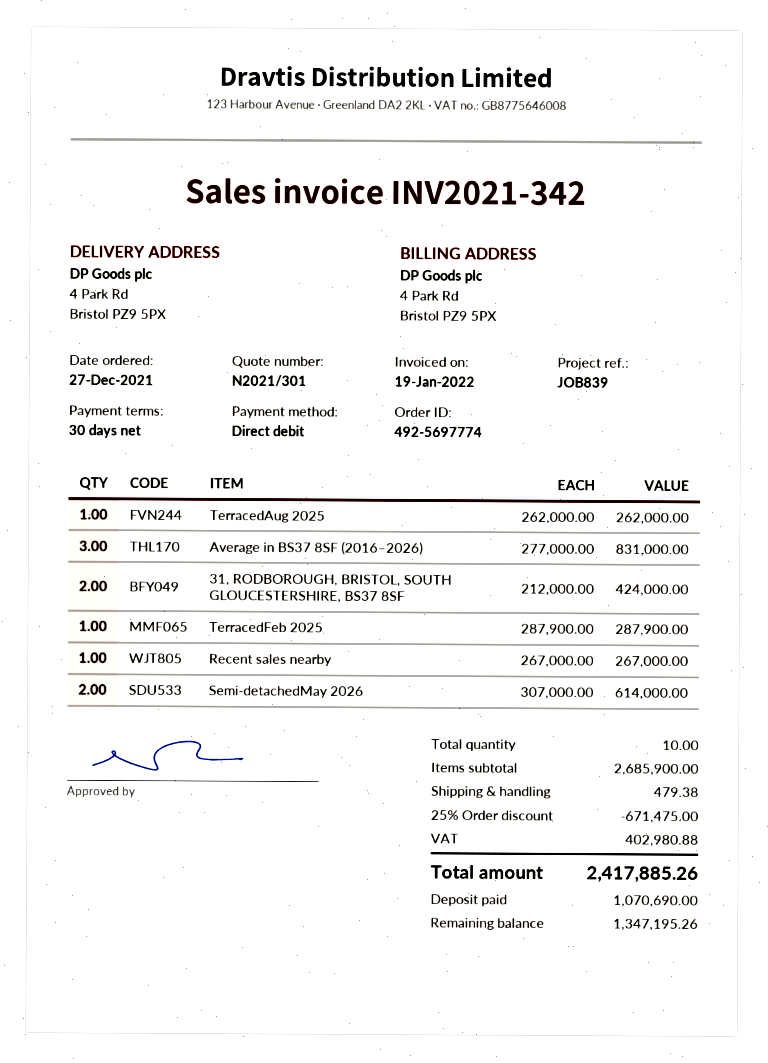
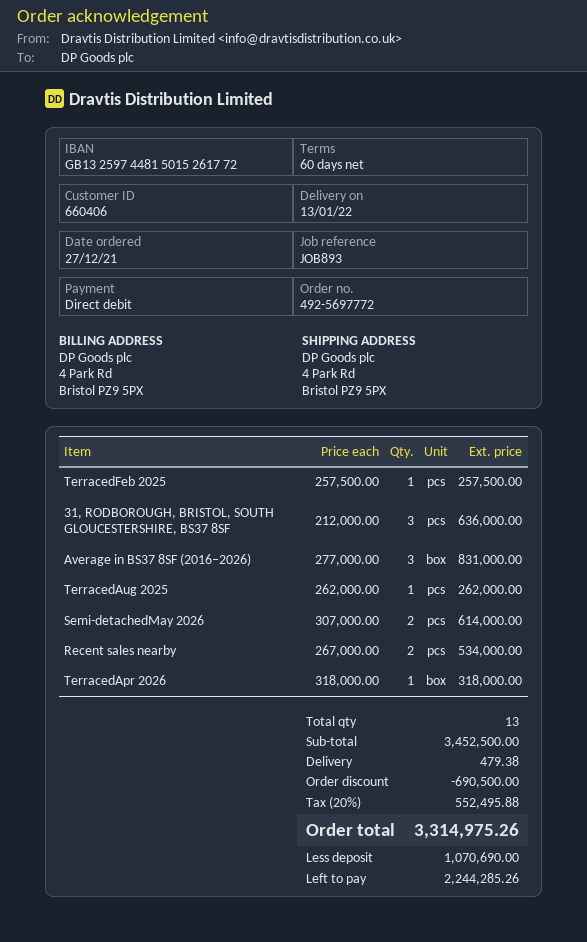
order number: 492-5697774 -> 492-5697772
payment terms: 30 days -> 60 days
reference: JOB839 -> JOB893
31, RODBOROUGH, BRISTOL, SOUTH GLOUCESTERSHIRE, BS37 8SF: 2 x 212000.00 = 424000.00 -> 3 x 212000.00 = 636000.00
TerracedFeb 2025: 1 x 287900.00 = 287900.00 -> 1 x 257500.00 = 257500.00
Recent sales nearby: 1 x 267000.00 = 267000.00 -> 2 x 267000.00 = 534000.00
TerracedApr 2026: none -> 1 x 318000.00 = 318000.00
total quantity: 10 -> 13
subtotal: 2685900.00 -> 3452500.00
discount: 671475.00 -> 690500.00
tax: 402980.88 -> 552495.88
total: 2417885.26 -> 3314975.26
balance: 1347195.26 -> 2244285.26

